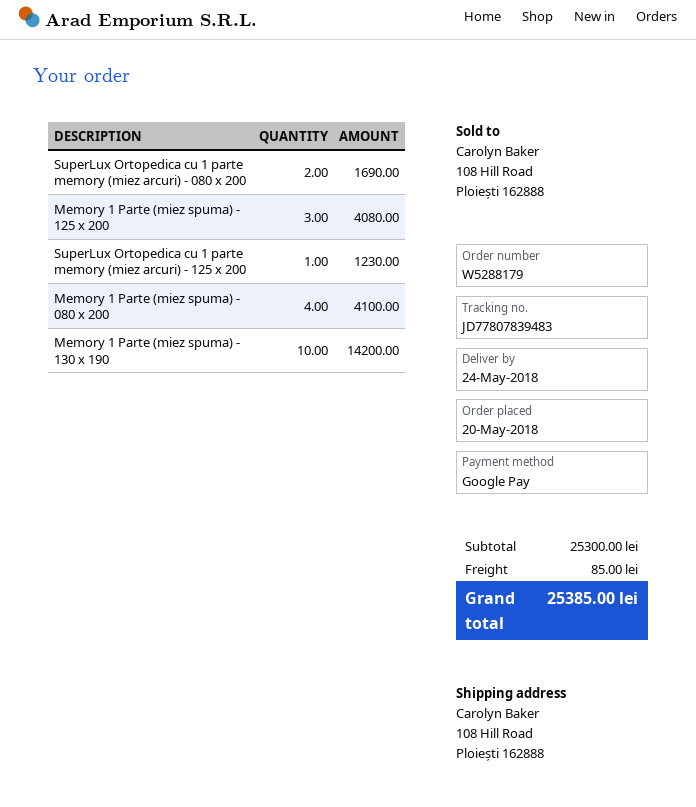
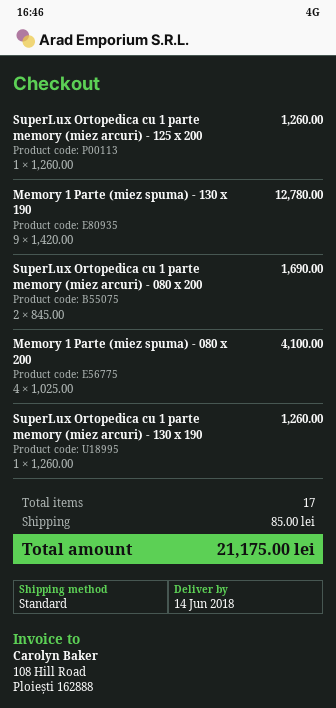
delivery date: 2018-05-24 -> 2018-06-14
Memory 1 Parte (miez spuma) - 125 x 200: 3 for 4080.00 -> none
SuperLux Ortopedica cu 1 parte memory (miez arcuri) - 125 x 200: 1 for 1230.00 -> 1 for 1260.00
Memory 1 Parte (miez spuma) - 130 x 190: 10 for 14200.00 -> 9 for 12780.00
SuperLux Ortopedica cu 1 parte memory (miez arcuri) - 130 x 190: none -> 1 for 1260.00
total: 25385.00 -> 21175.00

